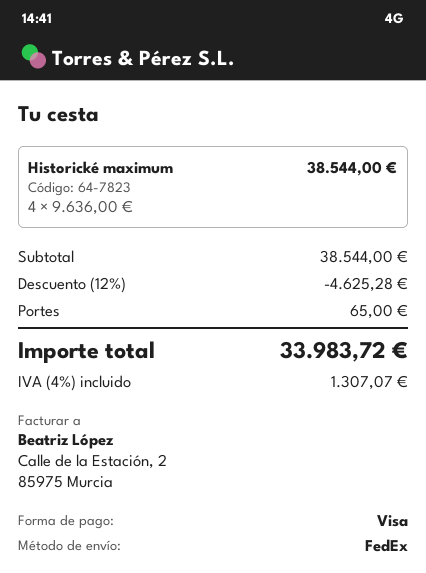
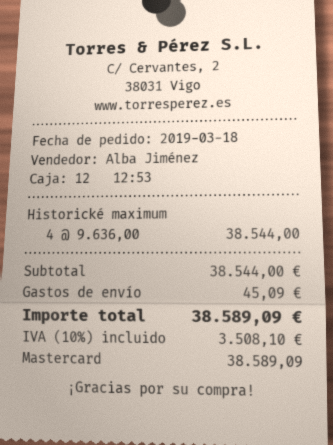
payment method: Visa -> Mastercard
discount: 12% = 4625.28 -> none
shipping: 65.00 -> 45.09
tax: 4% = 1307.07 -> 10% = 3508.10
total: 33983.72 -> 38589.09

